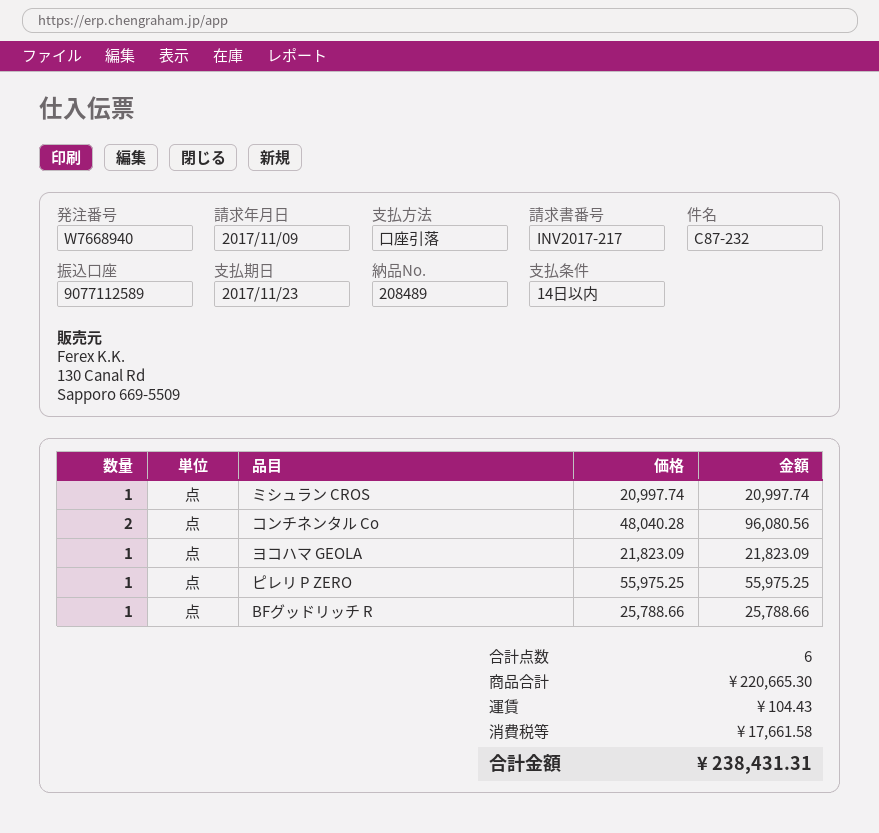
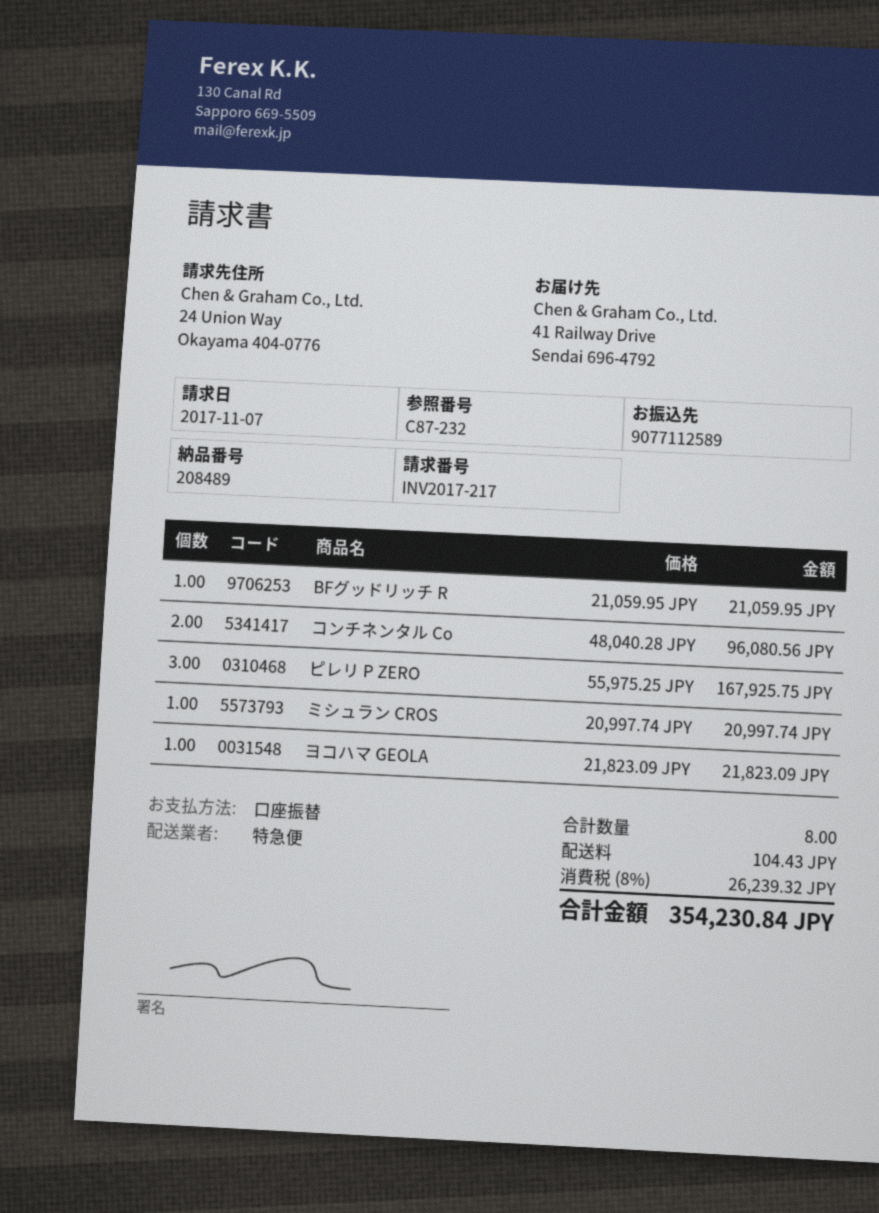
invoice date: 2017-11-09 -> 2017-11-07
ピレリ P ZERO: 1 x 55975.25 = 55975.25 -> 3 x 55975.25 = 167925.75
BFグッドリッチ R: 1 x 25788.66 = 25788.66 -> 1 x 21059.95 = 21059.95
total quantity: 6 -> 8
tax: 17661.58 -> 26239.32
total: 238431.31 -> 354230.84

